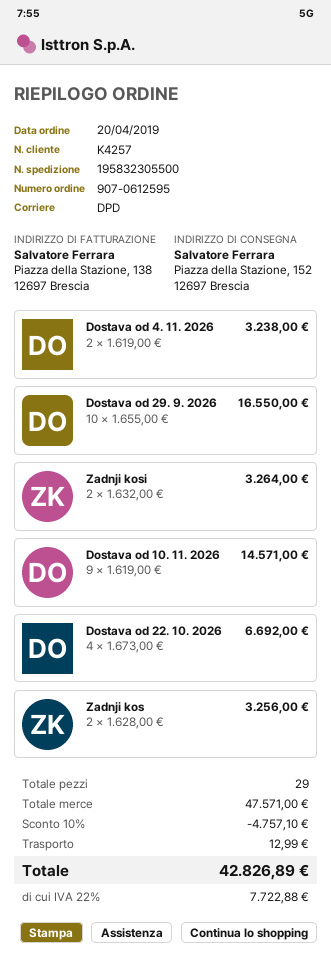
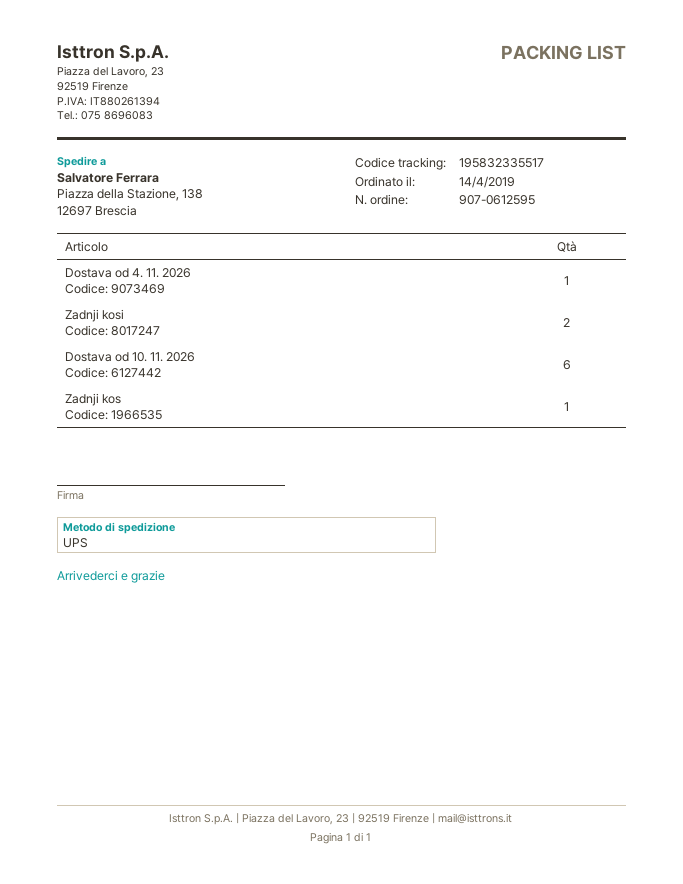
order date: 2019-04-20 -> 2019-04-14
shipping method: DPD -> UPS
tracking number: 195832305500 -> 195832335517
ship to: Piazza della Stazione, 152, 12697 Brescia -> Piazza della Stazione, 138, 12697 Brescia
Dostava od 4. 11. 2026: 2 -> 1
Dostava od 29. 9. 2026: 10 -> none
Dostava od 10. 11. 2026: 9 -> 6
Dostava od 22. 10. 2026: 4 -> none
Zadnji kos: 2 -> 1

